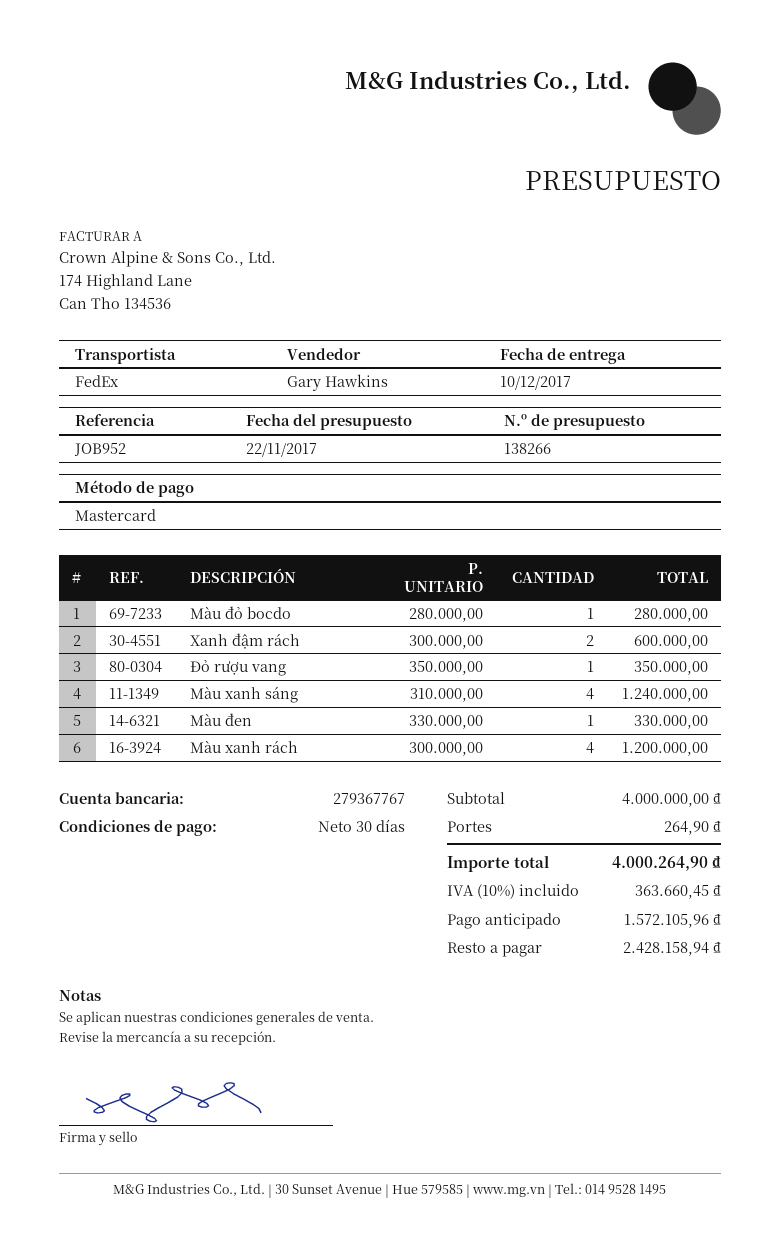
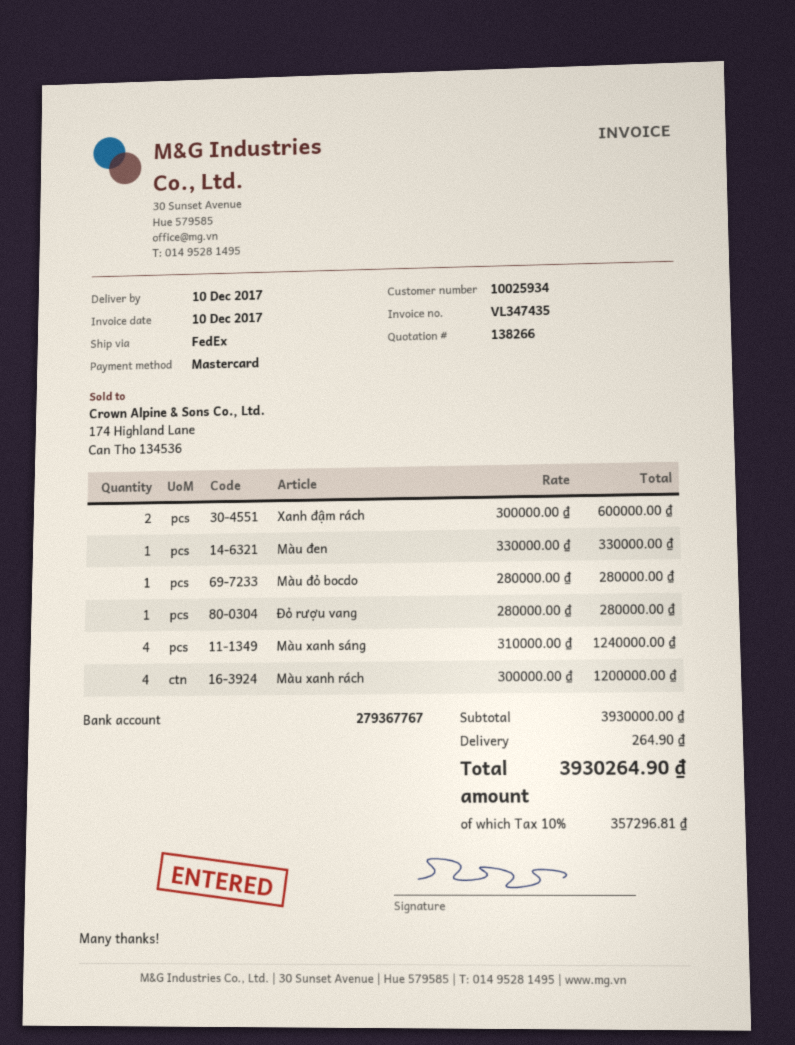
Đỏ rượu vang: 1 x 350000.00 = 350000.00 -> 1 x 280000.00 = 280000.00
subtotal: 4000000.00 -> 3930000.00
tax: 10% = 363660.45 -> 10% = 357296.81
total: 4000264.90 -> 3930264.90

